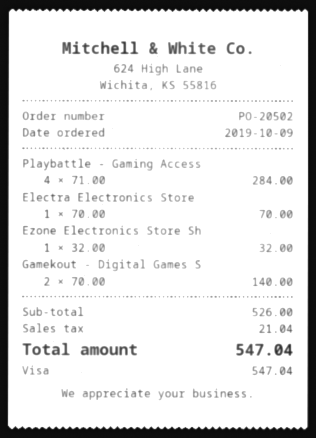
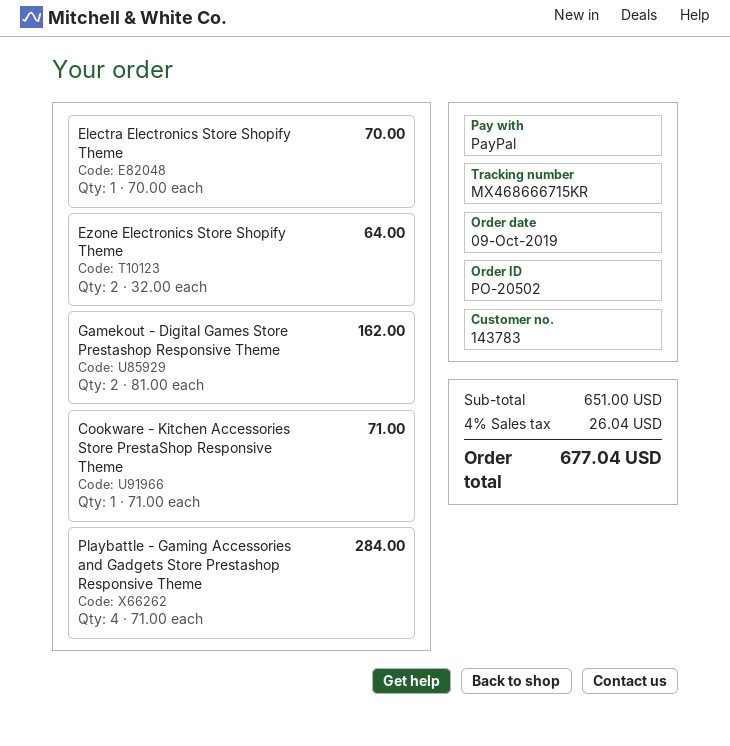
payment method: Visa -> PayPal
Ezone Electronics Store Sh: 1 x 32.00 = 32.00 -> 2 x 32.00 = 64.00
Gamekout - Digital Games S: 2 x 70.00 = 140.00 -> 2 x 81.00 = 162.00
Cookware - Kitchen Accessories Store PrestaShop Responsive Theme: none -> 1 x 71.00 = 71.00
subtotal: 526.00 -> 651.00
tax: 21.04 -> 26.04
total: 547.04 -> 677.04

